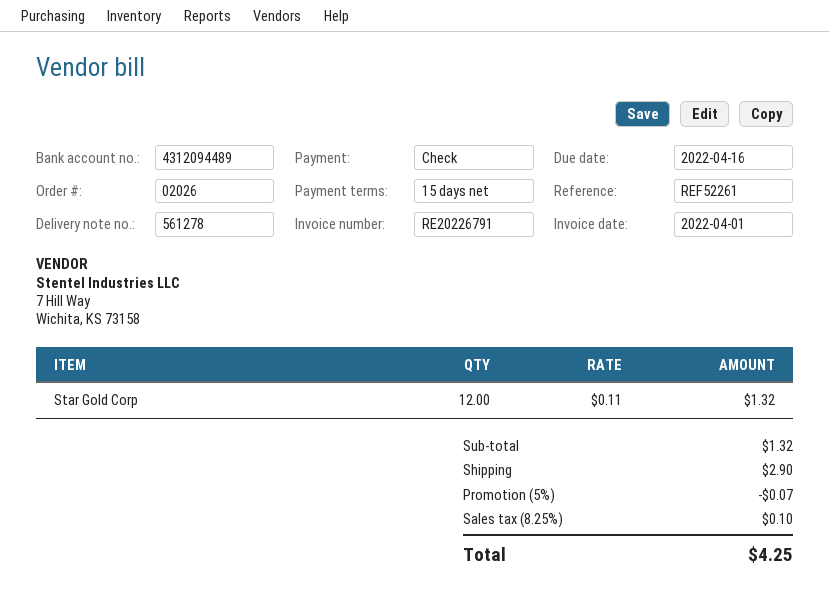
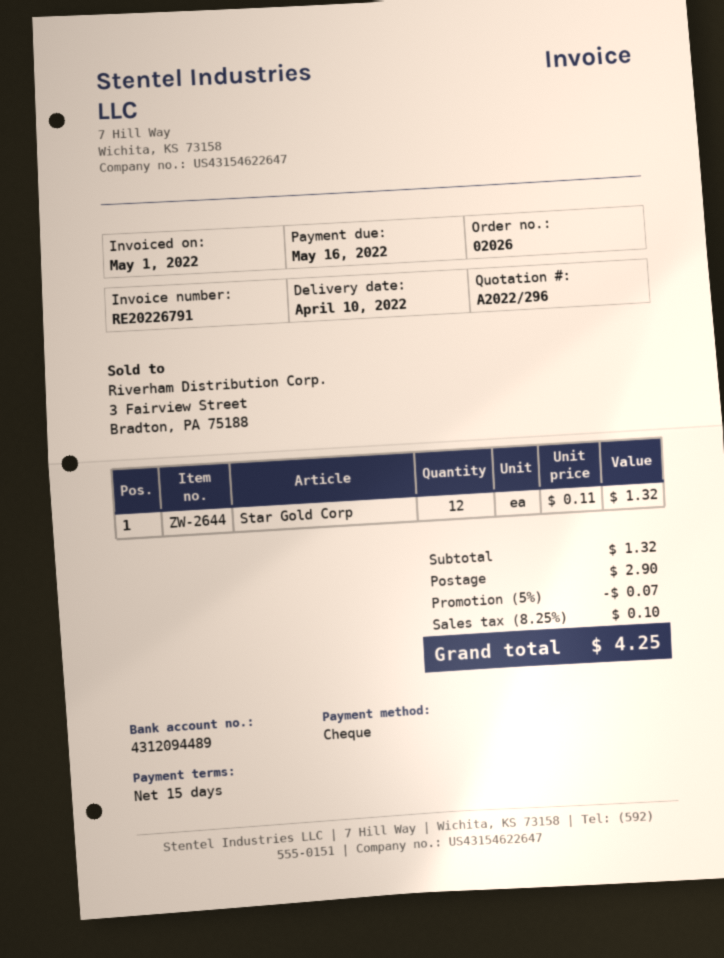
invoice date: 2022-04-01 -> 2022-05-01
due date: 2022-04-16 -> 2022-05-16

